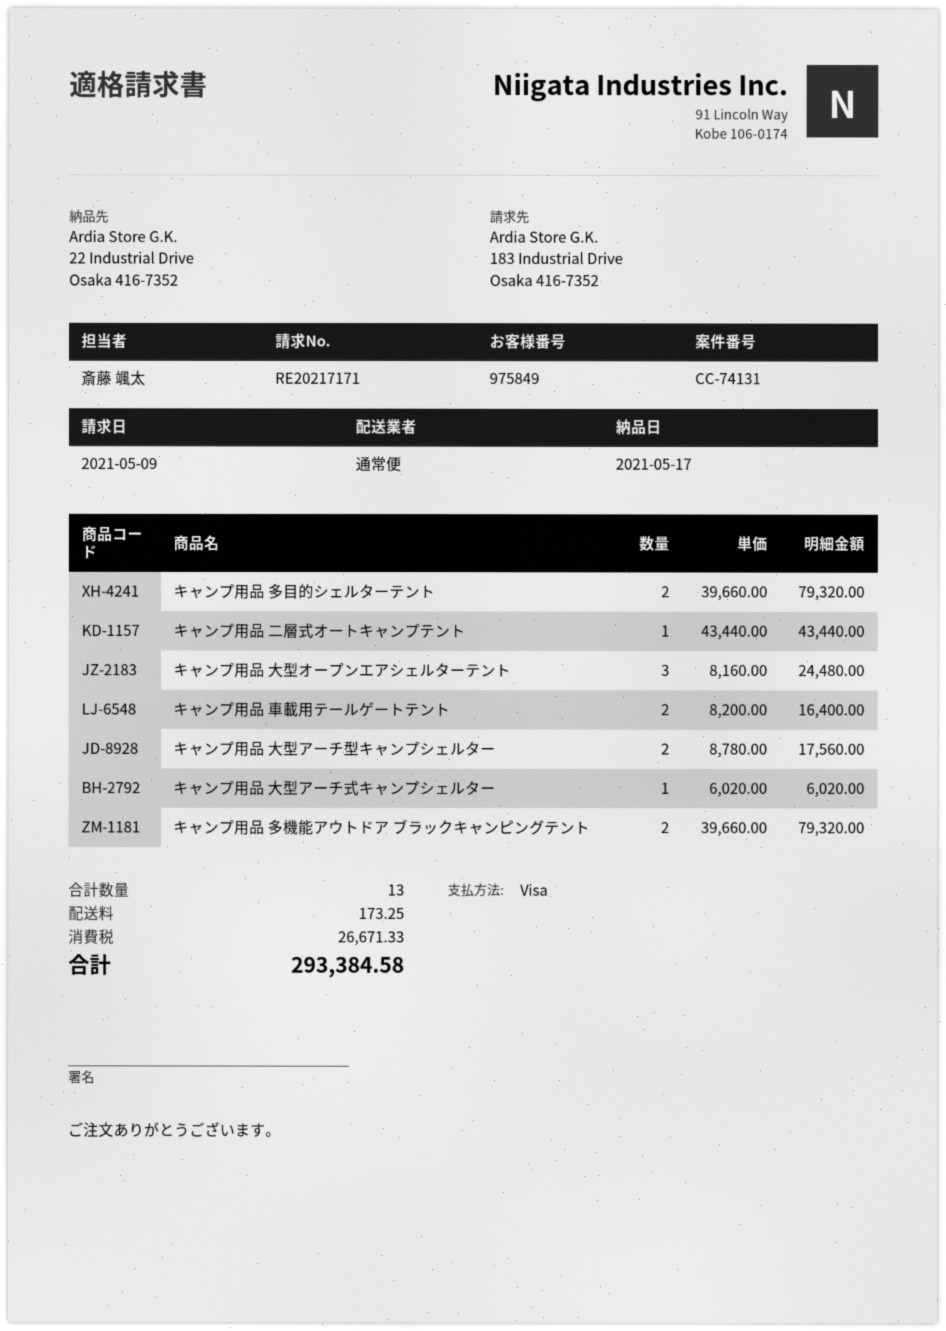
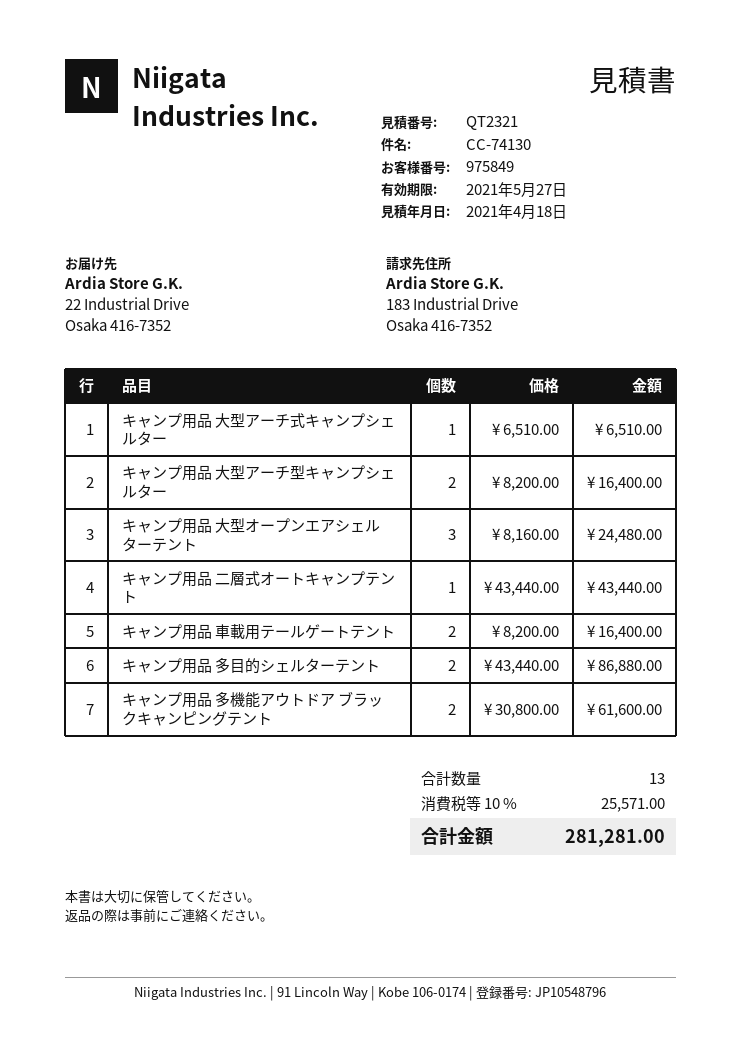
reference: CC-74131 -> CC-74130
キャンプ用品 多目的シェルターテント: 2 x 39660.00 = 79320.00 -> 2 x 43440.00 = 86880.00
キャンプ用品 大型アーチ型キャンプシェルター: 2 x 8780.00 = 17560.00 -> 2 x 8200.00 = 16400.00
キャンプ用品 大型アーチ式キャンプシェルター: 1 x 6020.00 = 6020.00 -> 1 x 6510.00 = 6510.00
キャンプ用品 多機能アウトドア ブラックキャンピングテント: 2 x 39660.00 = 79320.00 -> 2 x 30800.00 = 61600.00
shipping: 173.25 -> none
tax: 26671.33 -> 25571.00
total: 293384.58 -> 281281.00

